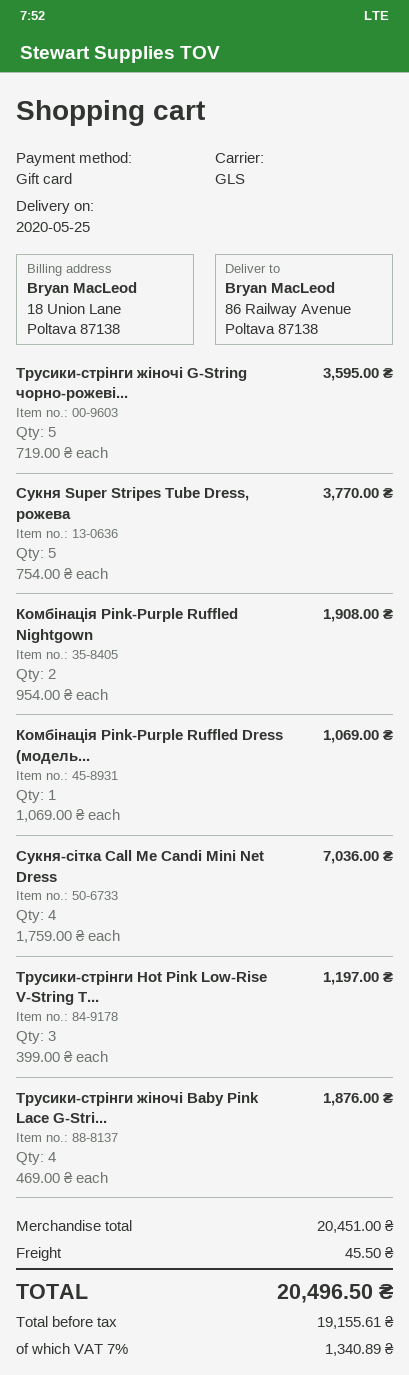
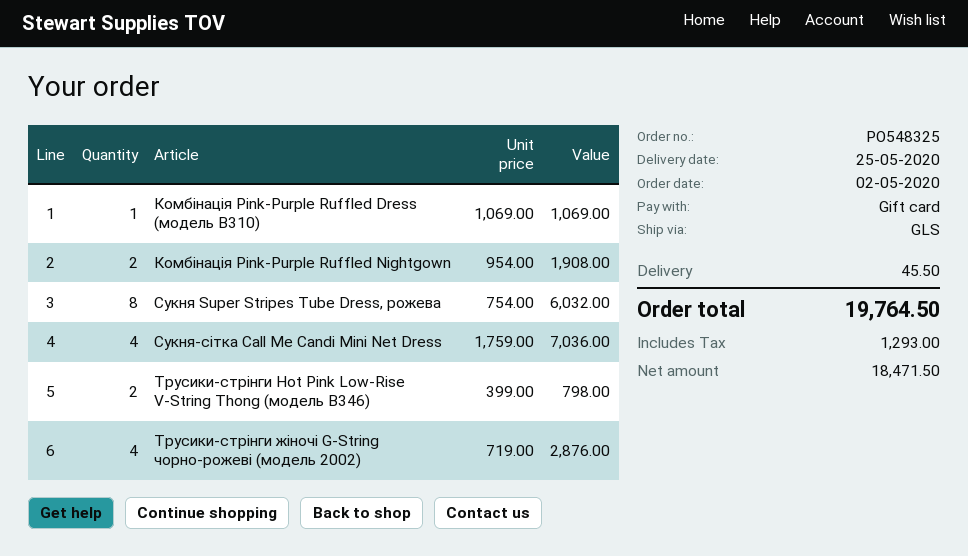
Трусики-стрінги жіночі G-String чорно-рожеві...: 5 x 719.00 = 3595.00 -> 4 x 719.00 = 2876.00
Сукня Super Stripes Tube Dress, рожева: 5 x 754.00 = 3770.00 -> 8 x 754.00 = 6032.00
Трусики-стрінги Hot Pink Low-Rise V-String T...: 3 x 399.00 = 1197.00 -> 2 x 399.00 = 798.00
Трусики-стрінги жіночі Baby Pink Lace G-Stri...: 4 x 469.00 = 1876.00 -> none
net: 19155.61 -> 18471.50
tax: 1340.89 -> 1293.00
total: 20496.50 -> 19764.50

